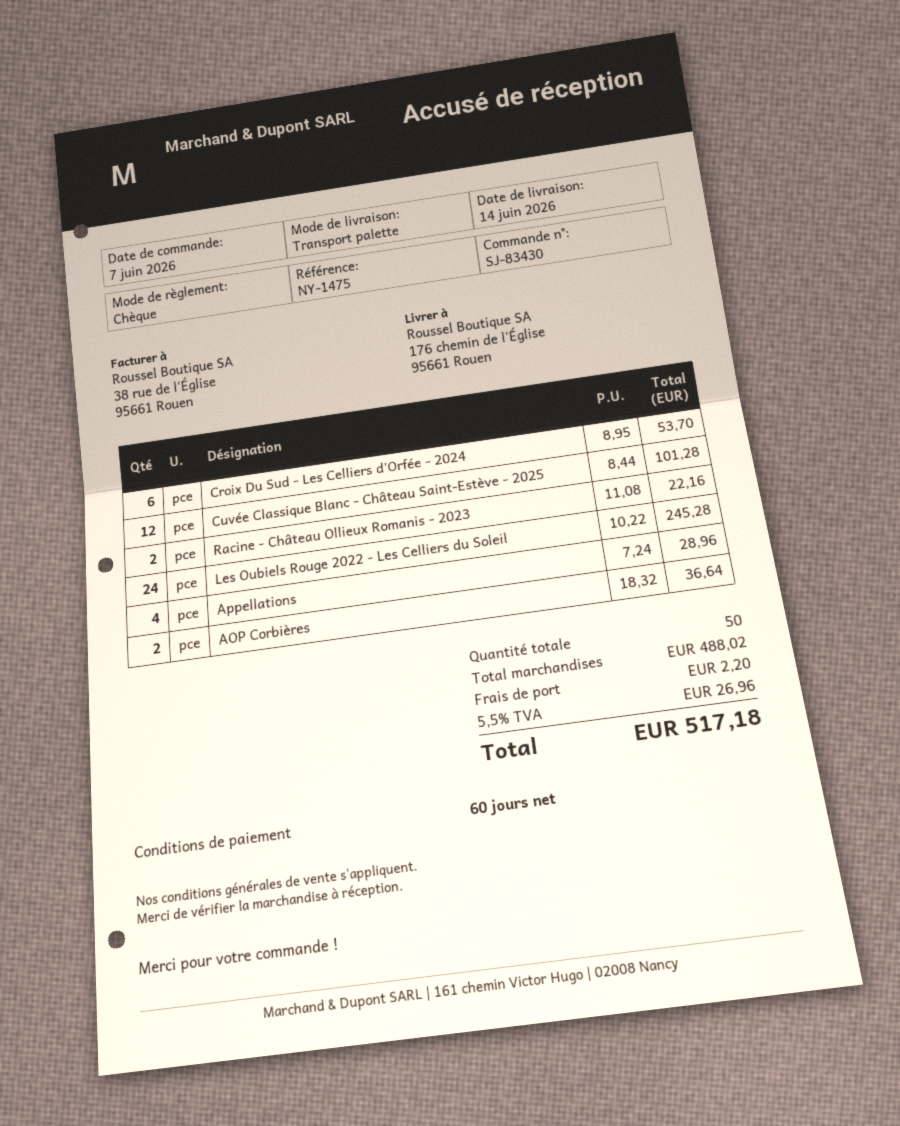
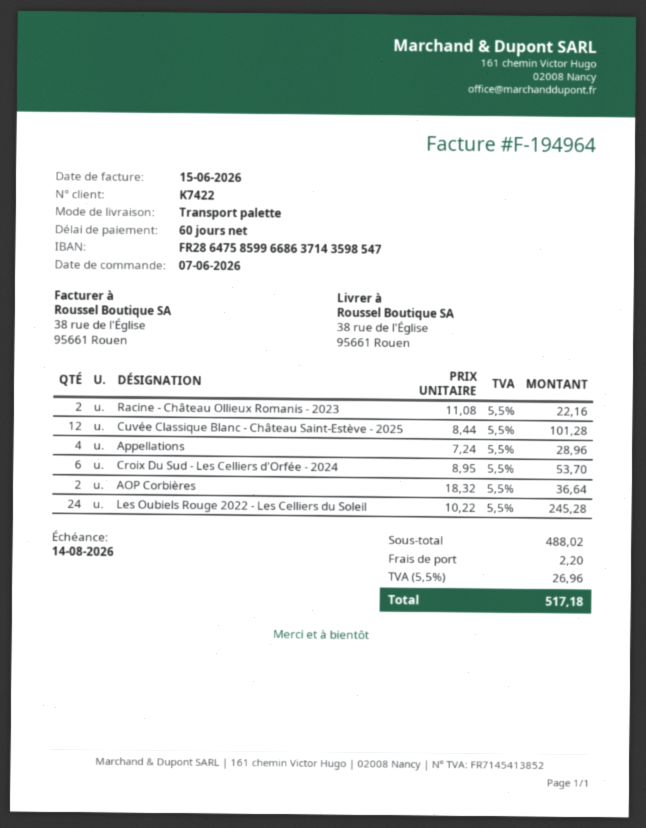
ship to: 176 chemin de l'Église, 95661 Rouen -> 38 rue de l'Église, 95661 Rouen

